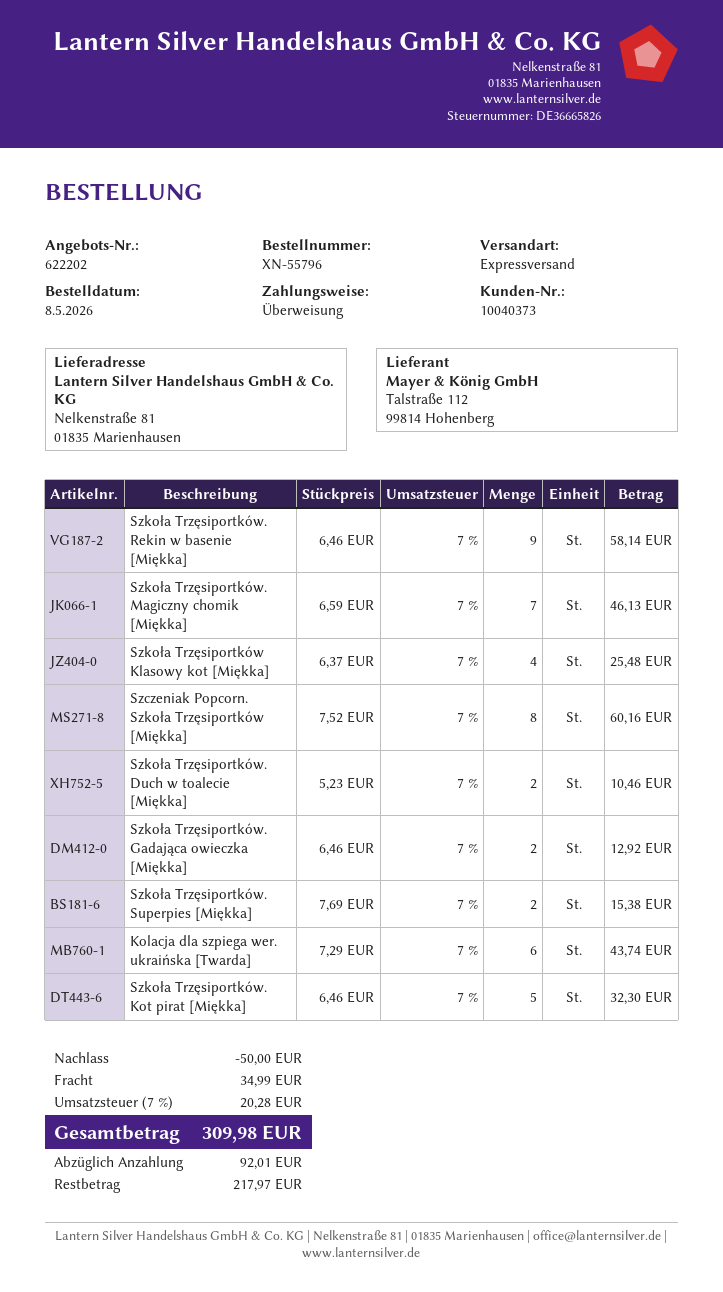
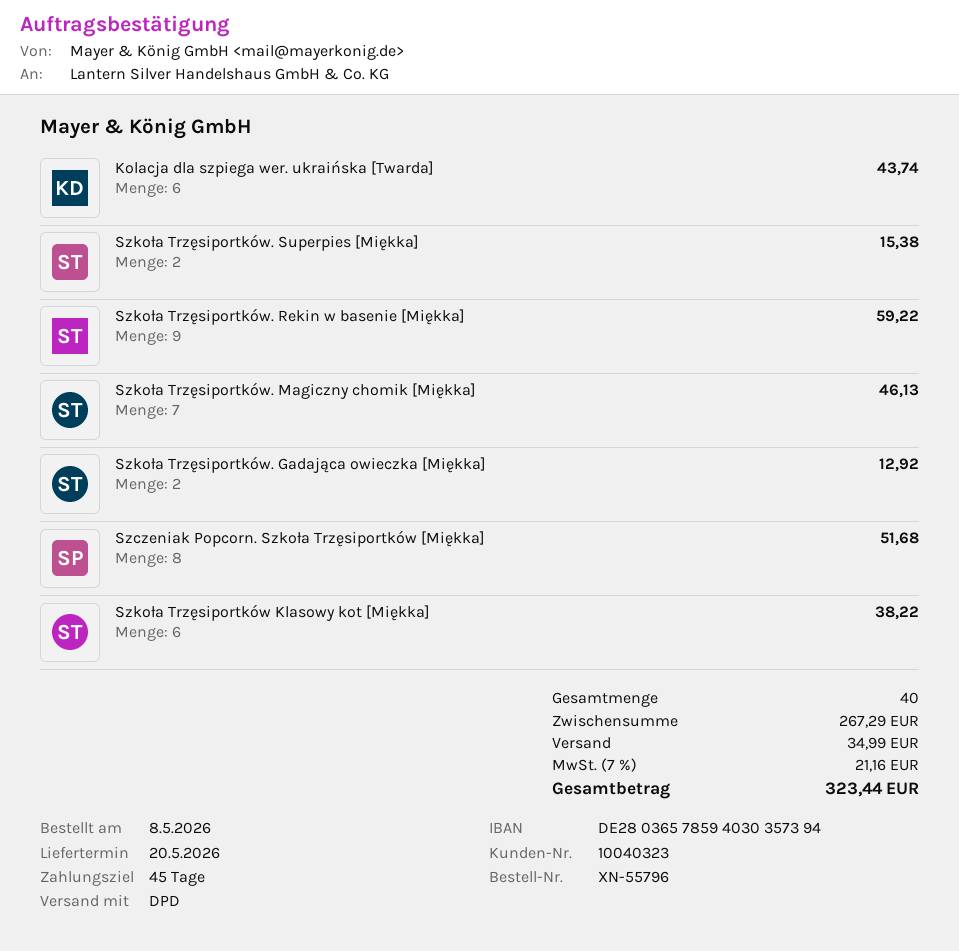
customer number: 10040373 -> 10040323
shipping method: express -> DPD
Szkoła Trzęsiportków. Rekin w basenie [Miękka]: 9 for 58.14 -> 9 for 59.22
Szkoła Trzęsiportków Klasowy kot [Miękka]: 4 for 25.48 -> 6 for 38.22
Szczeniak Popcorn. Szkoła Trzęsiportków [Miękka]: 8 for 60.16 -> 8 for 51.68
Szkoła Trzęsiportków. Duch w toalecie [Miękka]: 2 for 10.46 -> none
Szkoła Trzęsiportków. Kot pirat [Miękka]: 5 for 32.30 -> none
discount: 50.00 -> none
tax: 7% = 20.28 -> 7% = 21.16
total: 309.98 -> 323.44

